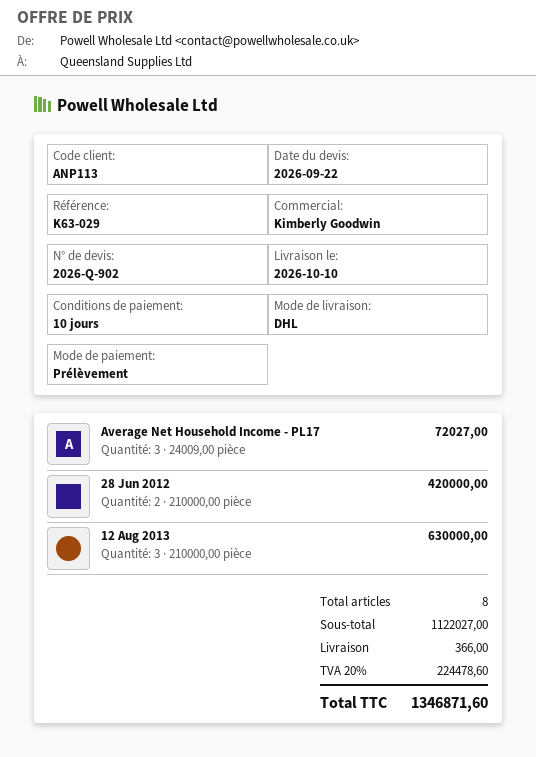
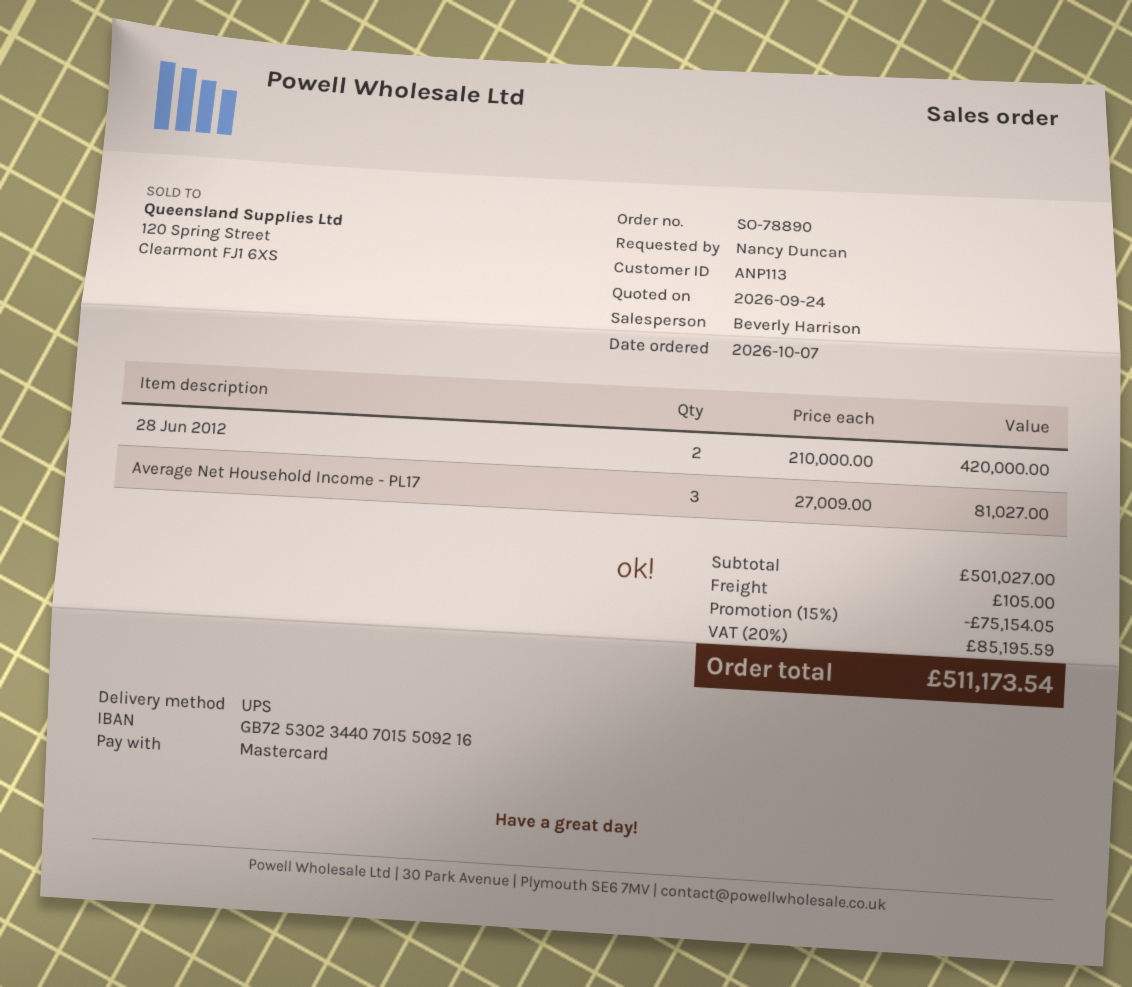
quote date: 2026-09-22 -> 2026-09-24
sales rep: Kimberly Goodwin -> Beverly Harrison
payment method: direct debit -> Mastercard
shipping method: DHL -> UPS
Average Net Household Income - PL17: 3 x 24009.00 = 72027.00 -> 3 x 27009.00 = 81027.00
12 Aug 2013: 3 x 210000.00 = 630000.00 -> none
subtotal: 1122027.00 -> 501027.00
discount: none -> 15% = 75154.05
shipping: 366.00 -> 105.00
tax: 20% = 224478.60 -> 20% = 85195.59
total: 1346871.60 -> 511173.54

